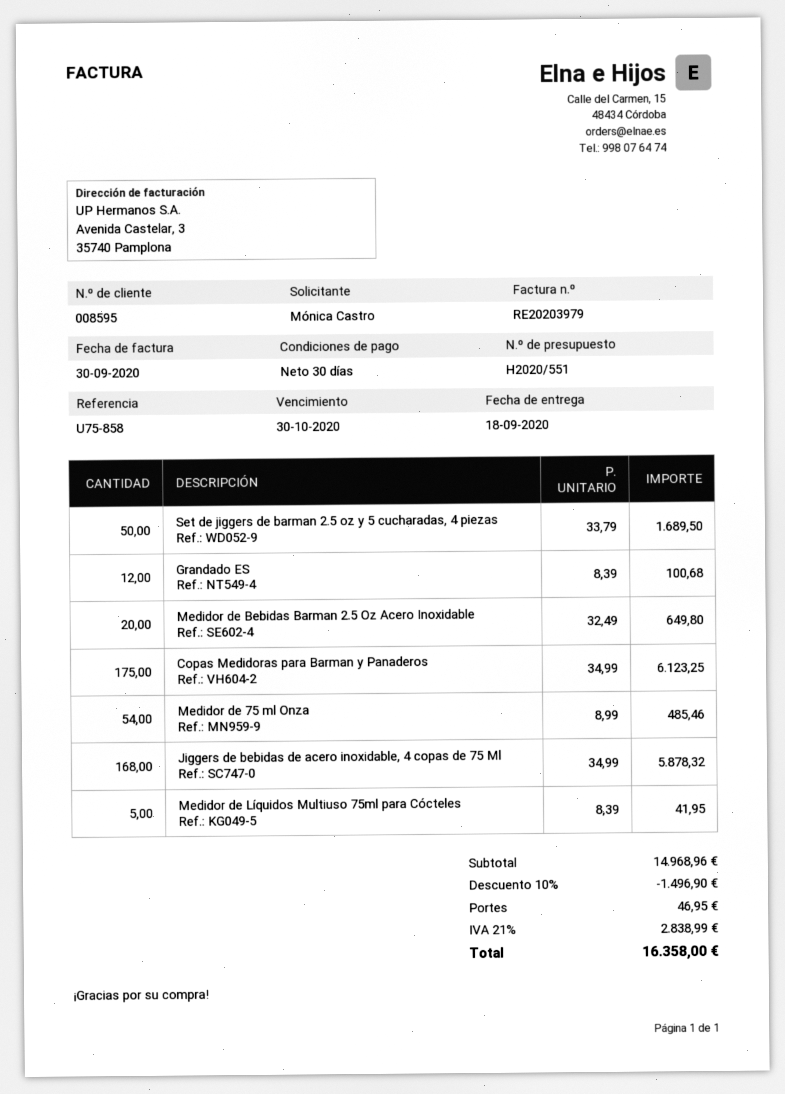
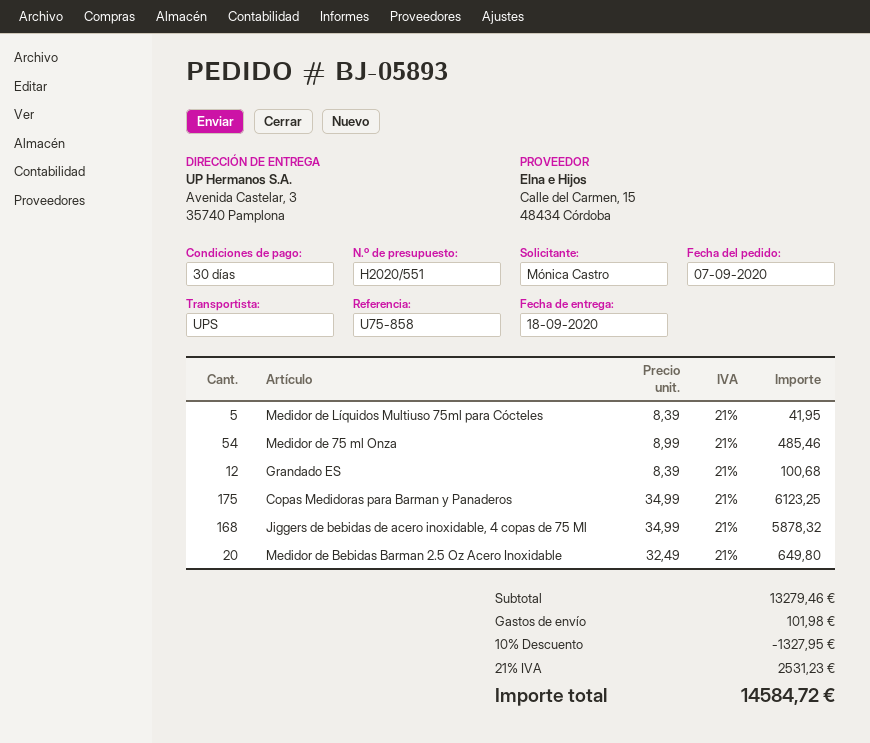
Set de jiggers de barman 2.5 oz y 5 cucharadas, 4 piezas: 50 x 33.79 = 1689.50 -> none
subtotal: 14968.96 -> 13279.46
discount: 10% = 1496.90 -> 10% = 1327.95
shipping: 46.95 -> 101.98
tax: 21% = 2838.99 -> 21% = 2531.23
total: 16358.00 -> 14584.72

